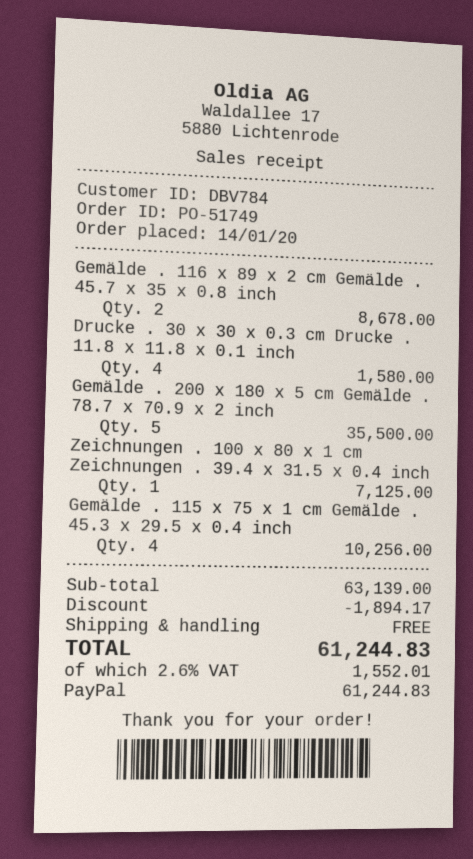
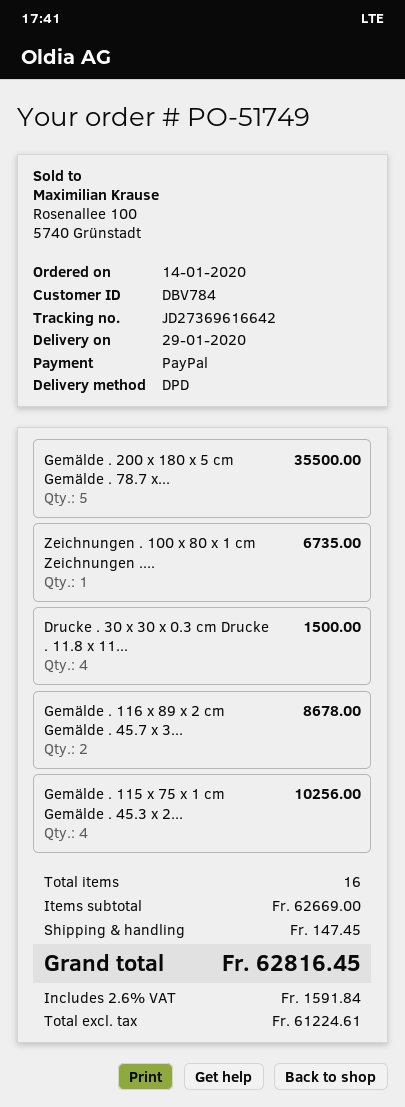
Drucke . 30 x 30 x 0.3 cm Drucke . 11.8 x 11.8 x 0.1 inch: 4 for 1580.00 -> 4 for 1500.00
Zeichnungen . 100 x 80 x 1 cm Zeichnungen . 39.4 x 31.5 x 0.4 inch: 1 for 7125.00 -> 1 for 6735.00
subtotal: 63139.00 -> 62669.00
discount: 1894.17 -> none
shipping: 0.00 -> 147.45
tax: 2.6% = 1552.01 -> 2.6% = 1591.84
total: 61244.83 -> 62816.45

